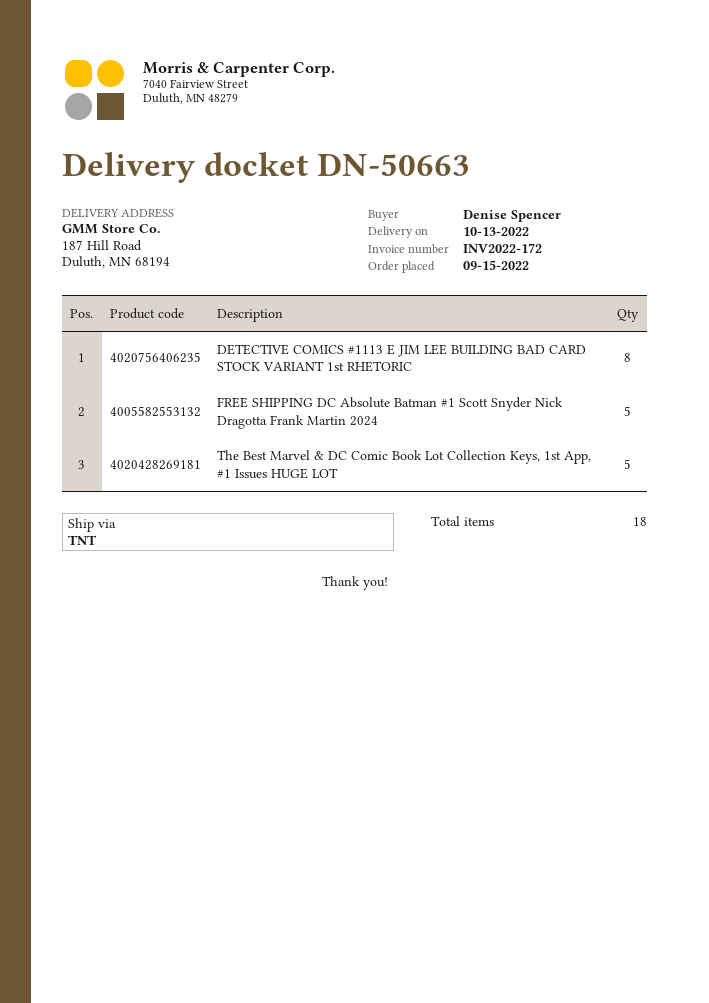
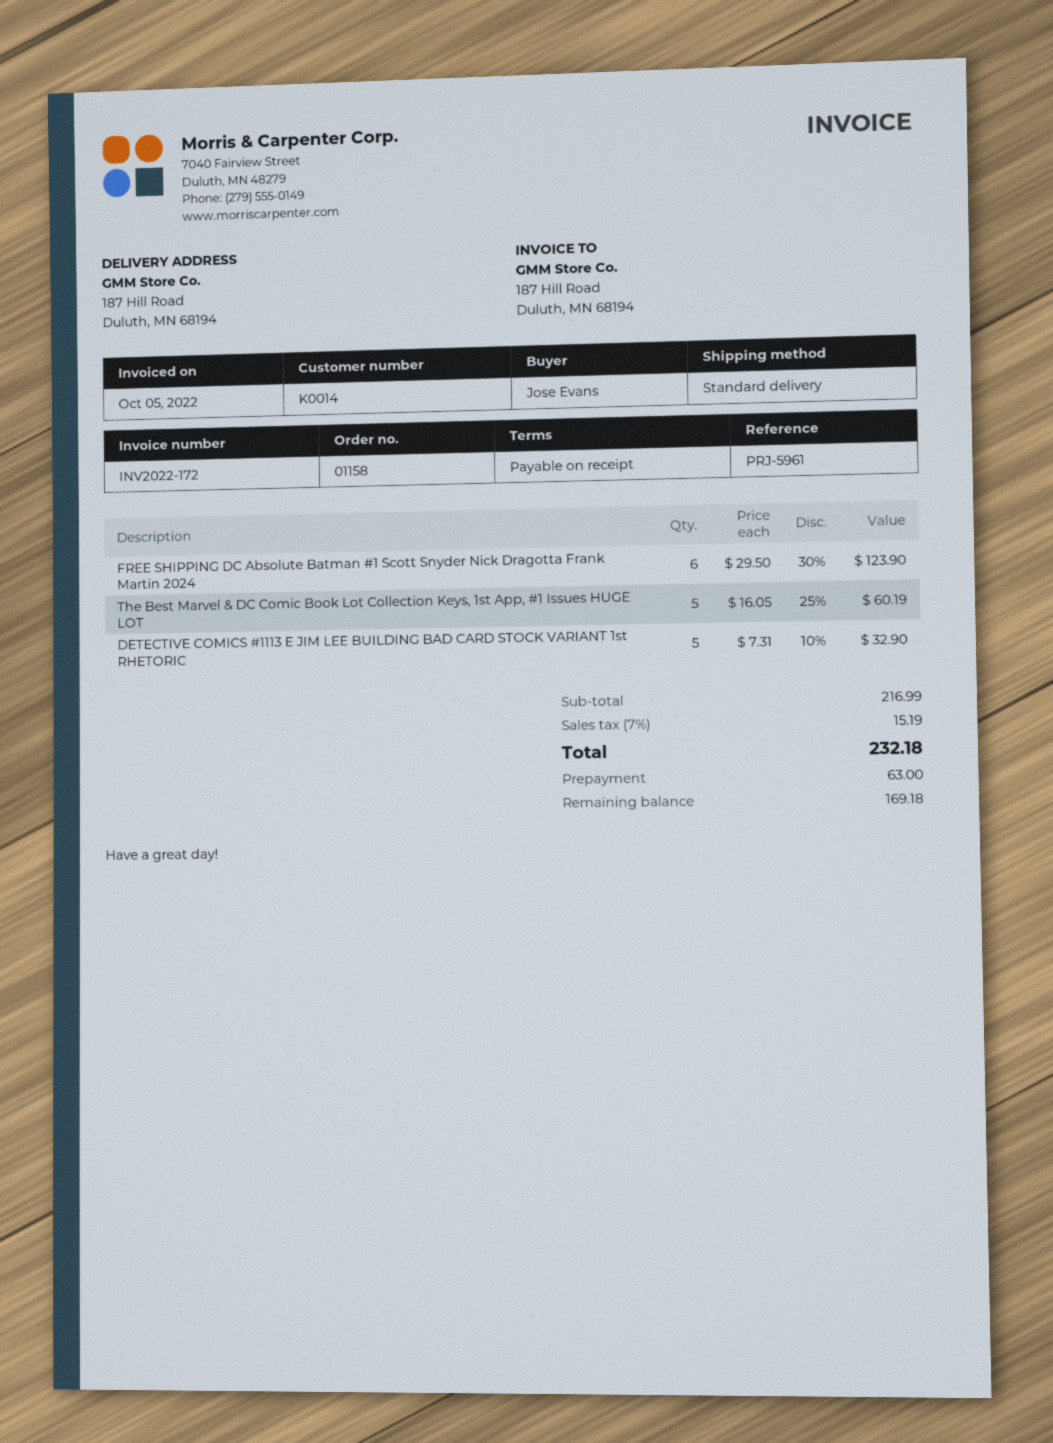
ordered by: Denise Spencer -> Jose Evans
shipping method: TNT -> standard
DETECTIVE COMICS #1113 E JIM LEE BUILDING BAD CARD STOCK VARIANT 1st RHETORIC: 8 -> 5
FREE SHIPPING DC Absolute Batman #1 Scott Snyder Nick Dragotta Frank Martin 2024: 5 -> 6

